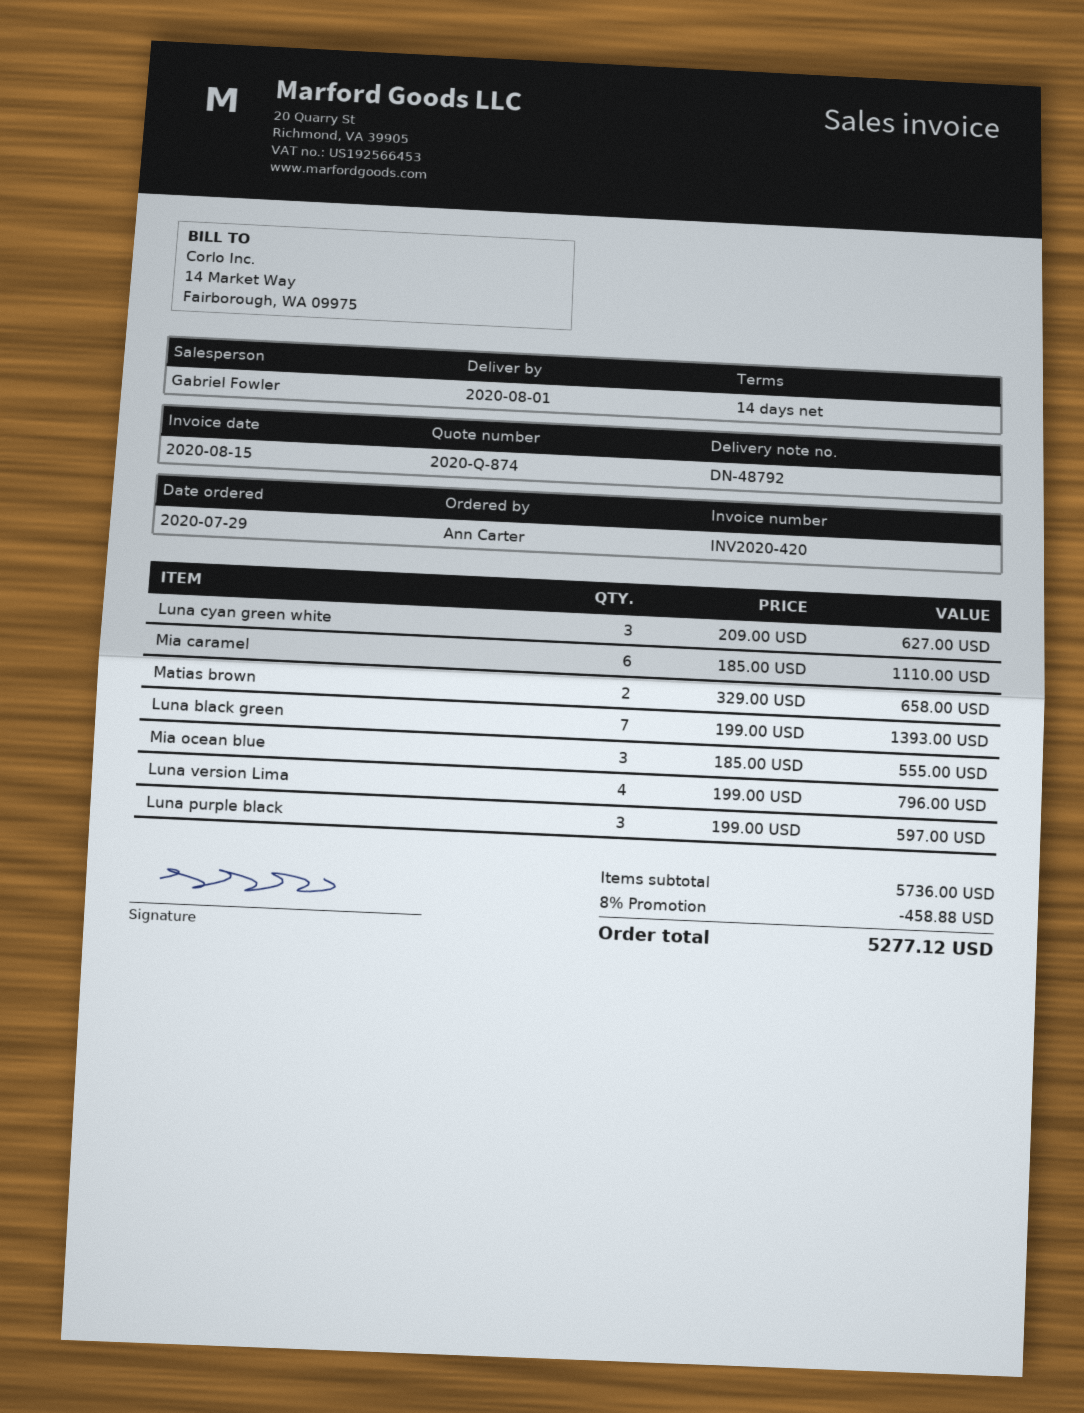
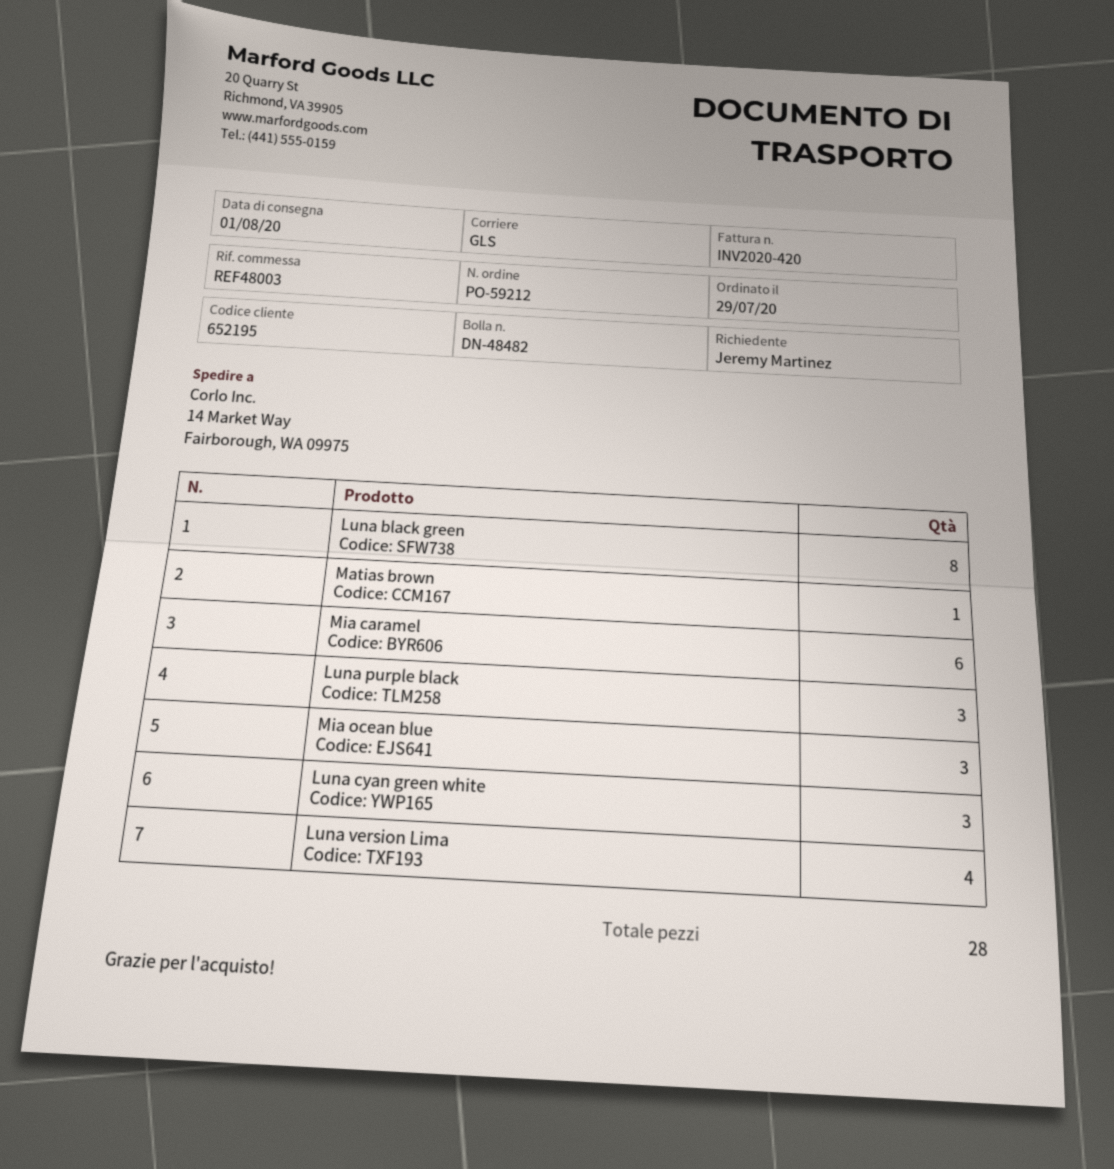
delivery note number: DN-48792 -> DN-48482
ordered by: Ann Carter -> Jeremy Martinez
Matias brown: 2 -> 1
Luna black green: 7 -> 8

